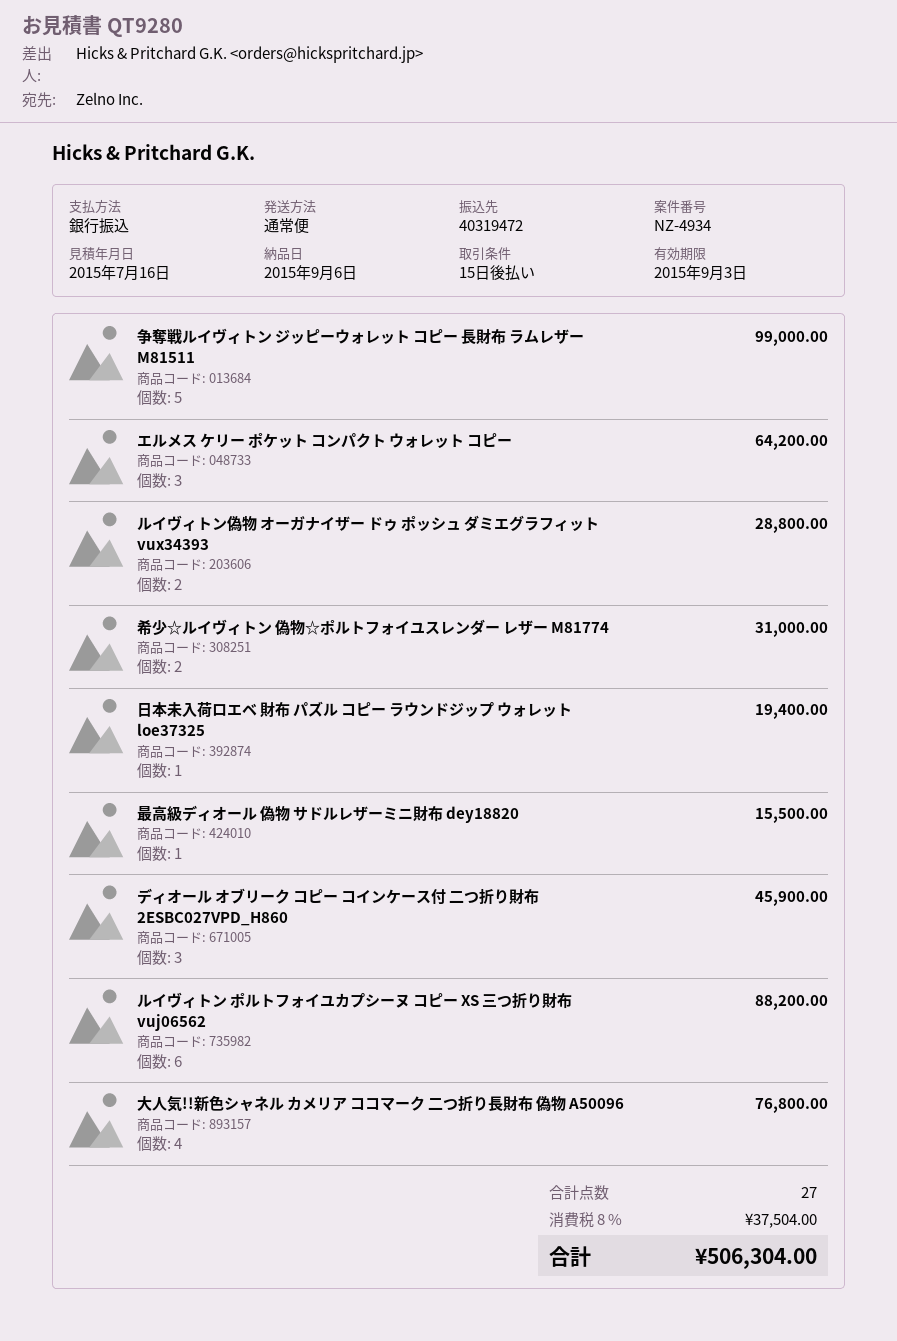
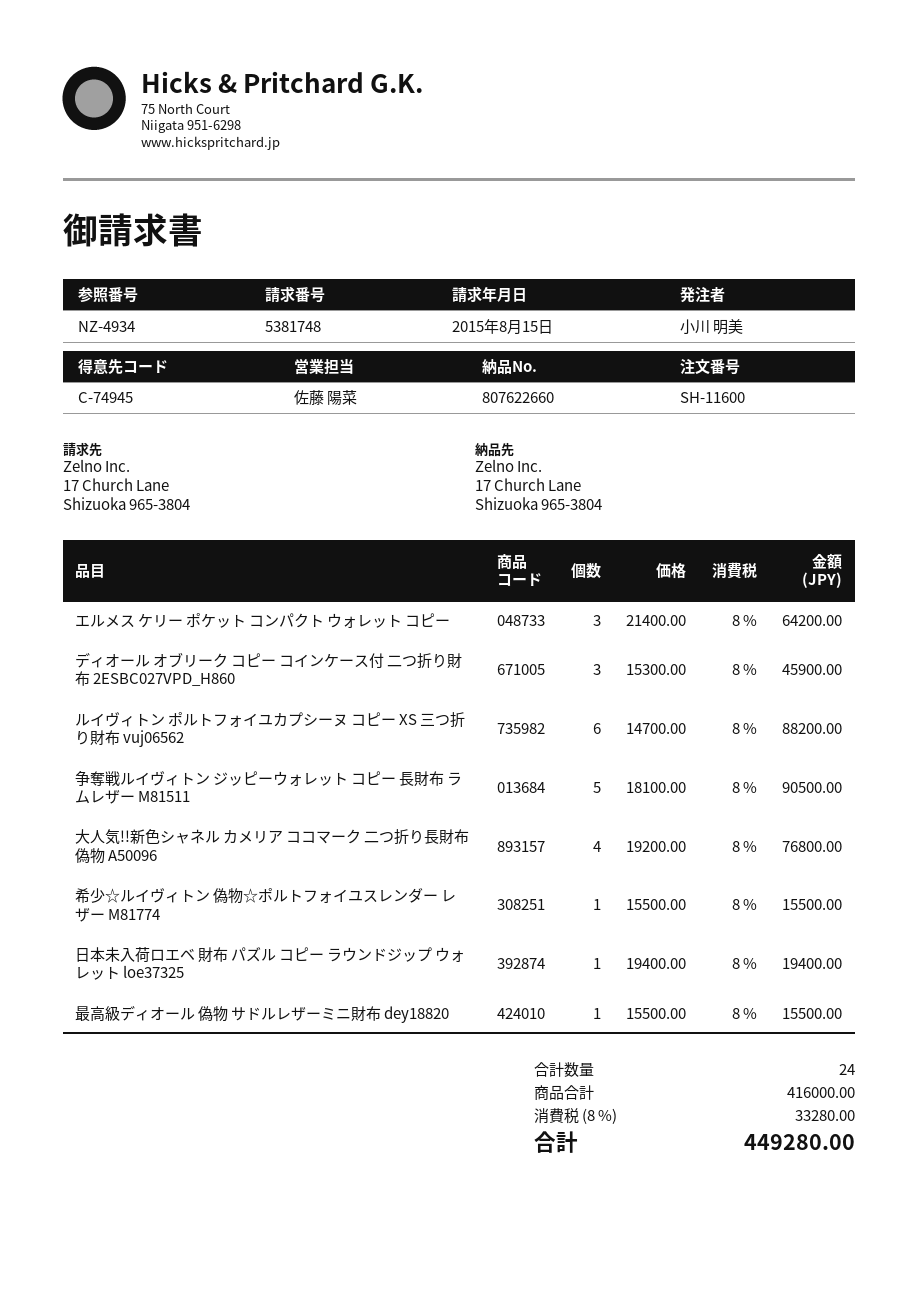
争奪戦ルイヴィトン ジッピーウォレット コピー 長財布 ラムレザー M81511: 5 for 99000.00 -> 5 for 90500.00
ルイヴィトン偽物 オーガナイザー ドゥ ポッシュ ダミエグラフィット vux34393: 2 for 28800.00 -> none
希少☆ルイヴィトン 偽物☆ポルトフォイユスレンダー レザー M81774: 2 for 31000.00 -> 1 for 15500.00
total quantity: 27 -> 24
tax: 8% = 37504.00 -> 8% = 33280.00
total: 506304.00 -> 449280.00

